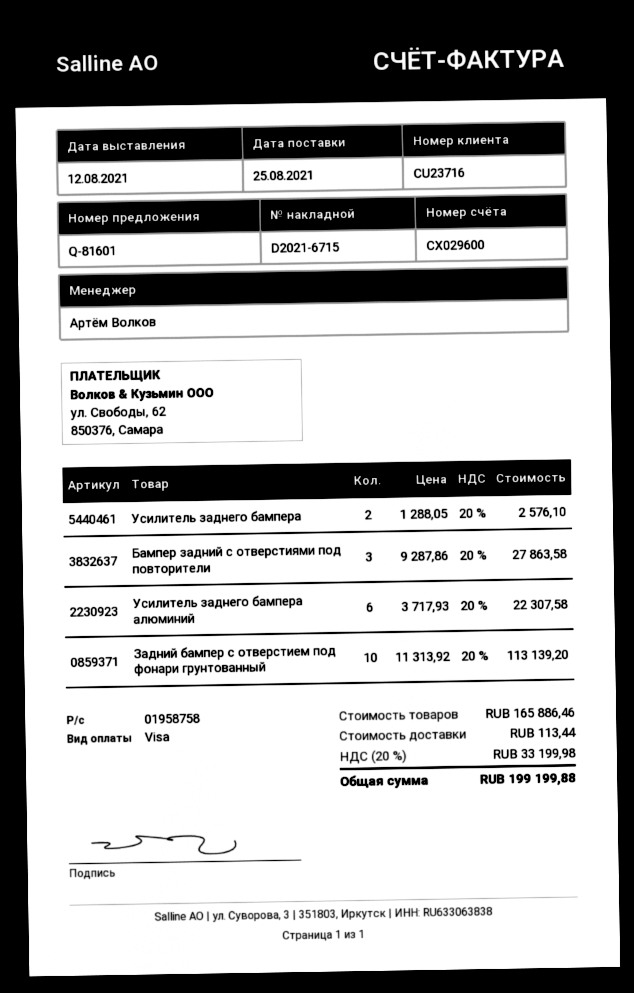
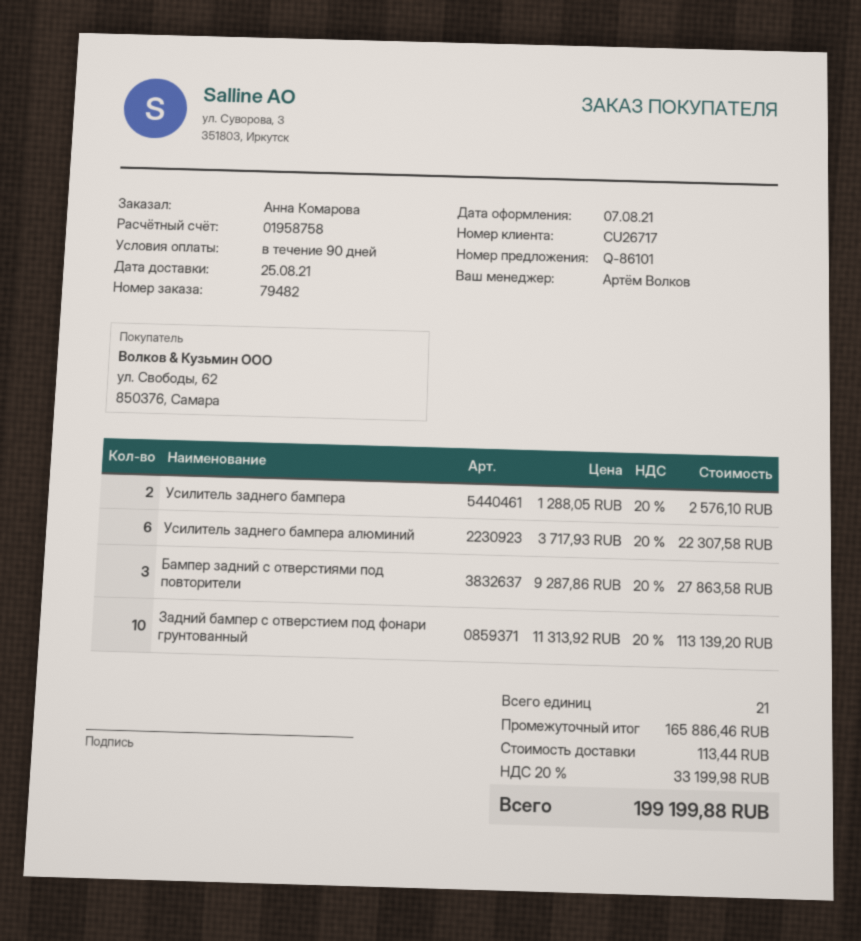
quote number: Q-81601 -> Q-86101
customer number: CU23716 -> CU26717

